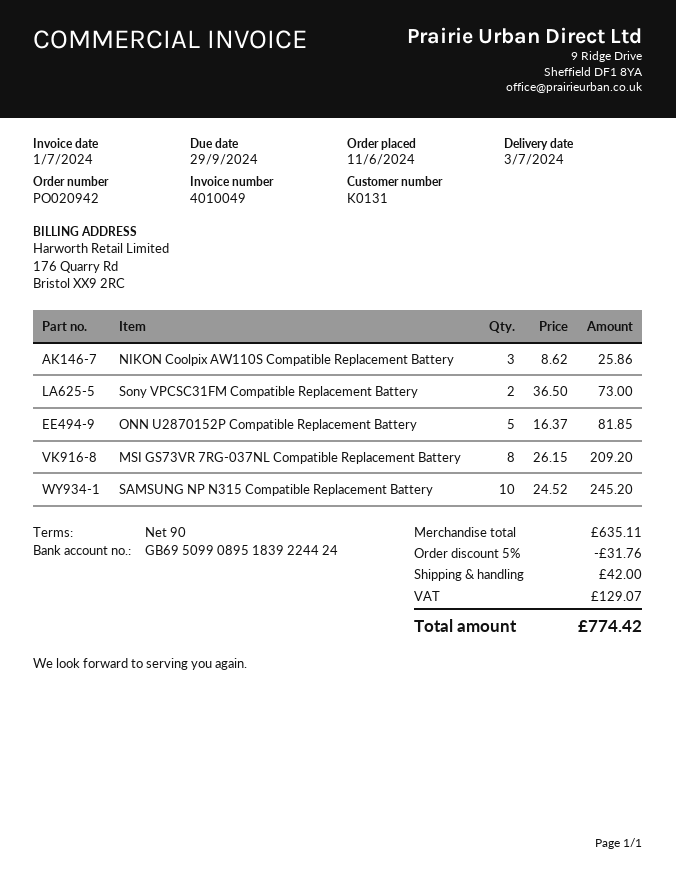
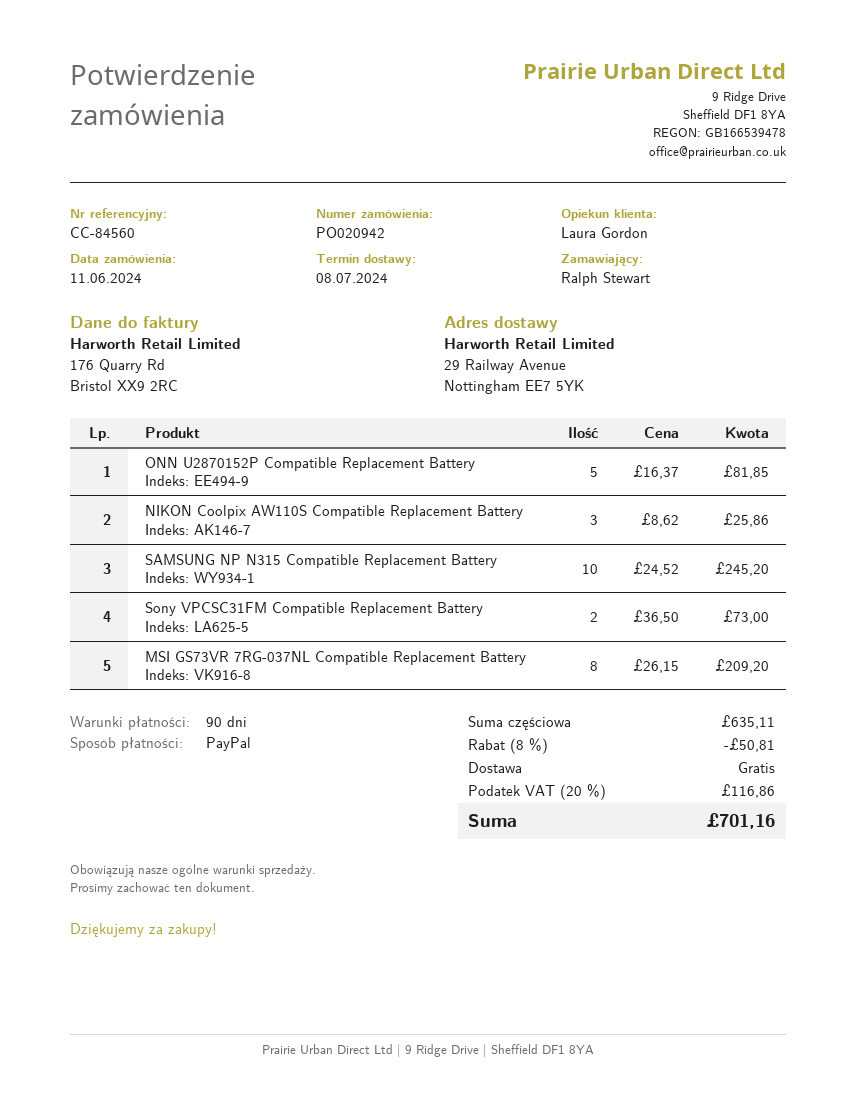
delivery date: 2024-07-03 -> 2024-07-08
discount: 5% = 31.76 -> 8% = 50.81
shipping: 42.00 -> 0.00
tax: 129.07 -> 116.86
total: 774.42 -> 701.16

